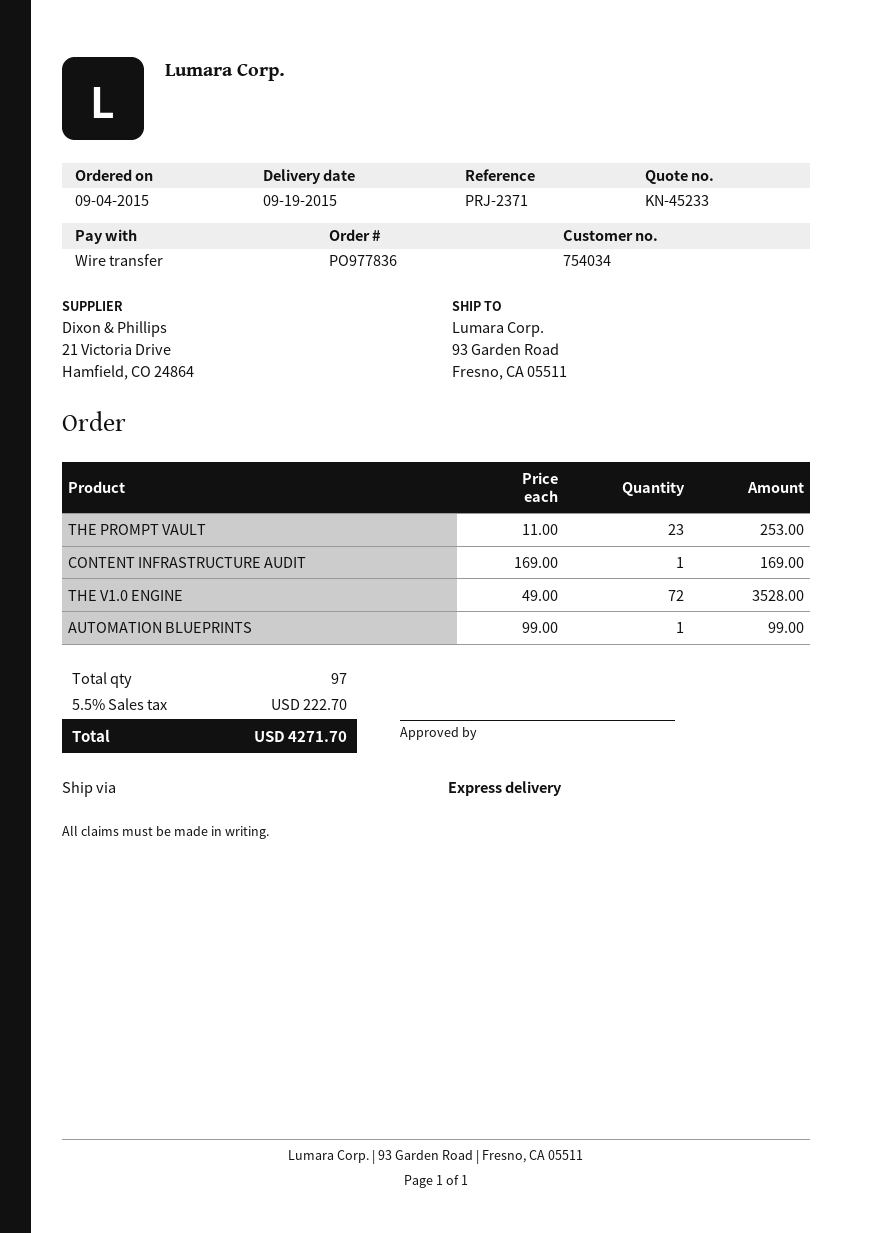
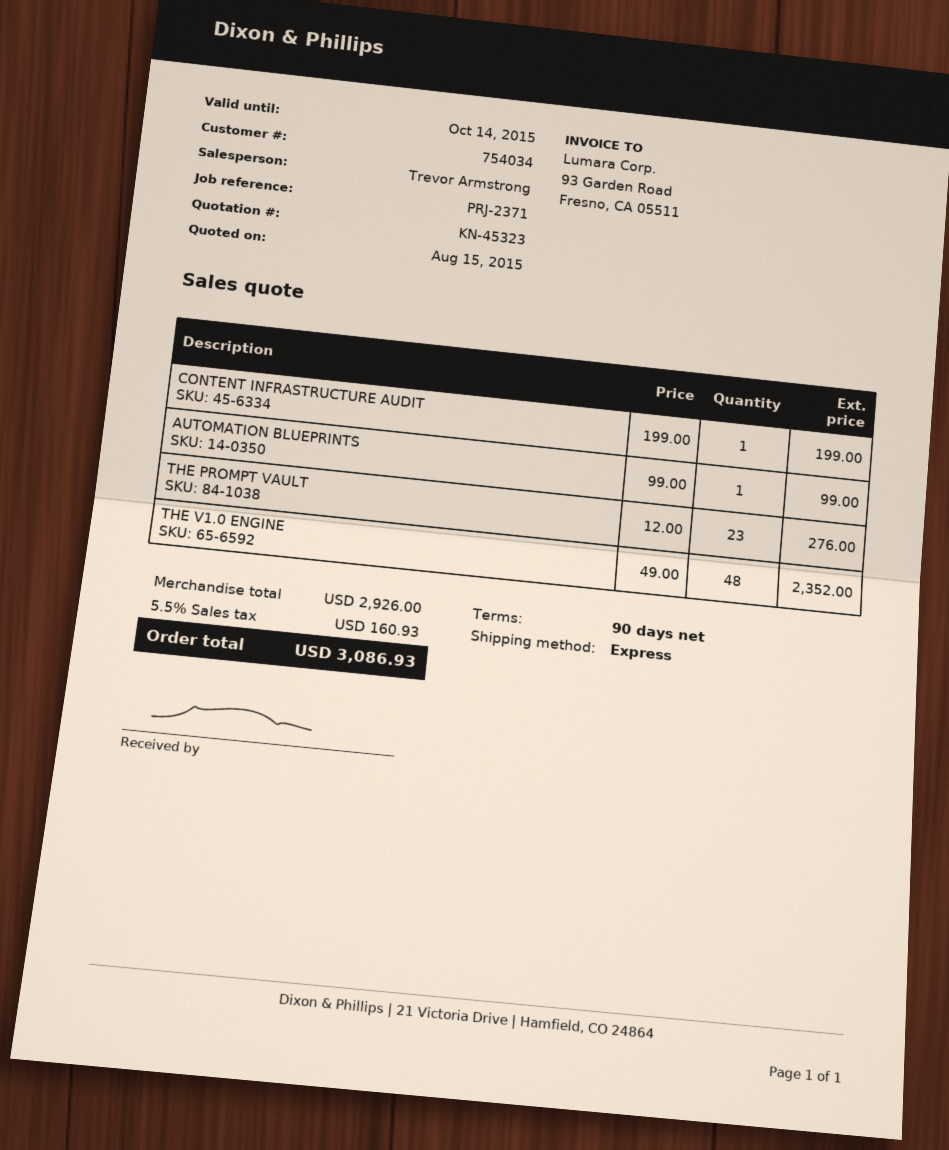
quote number: KN-45233 -> KN-45323
THE PROMPT VAULT: 23 x 11.00 = 253.00 -> 23 x 12.00 = 276.00
CONTENT INFRASTRUCTURE AUDIT: 1 x 169.00 = 169.00 -> 1 x 199.00 = 199.00
THE V1.0 ENGINE: 72 x 49.00 = 3528.00 -> 48 x 49.00 = 2352.00
tax: 5.5% = 222.70 -> 5.5% = 160.93
total: 4271.70 -> 3086.93

